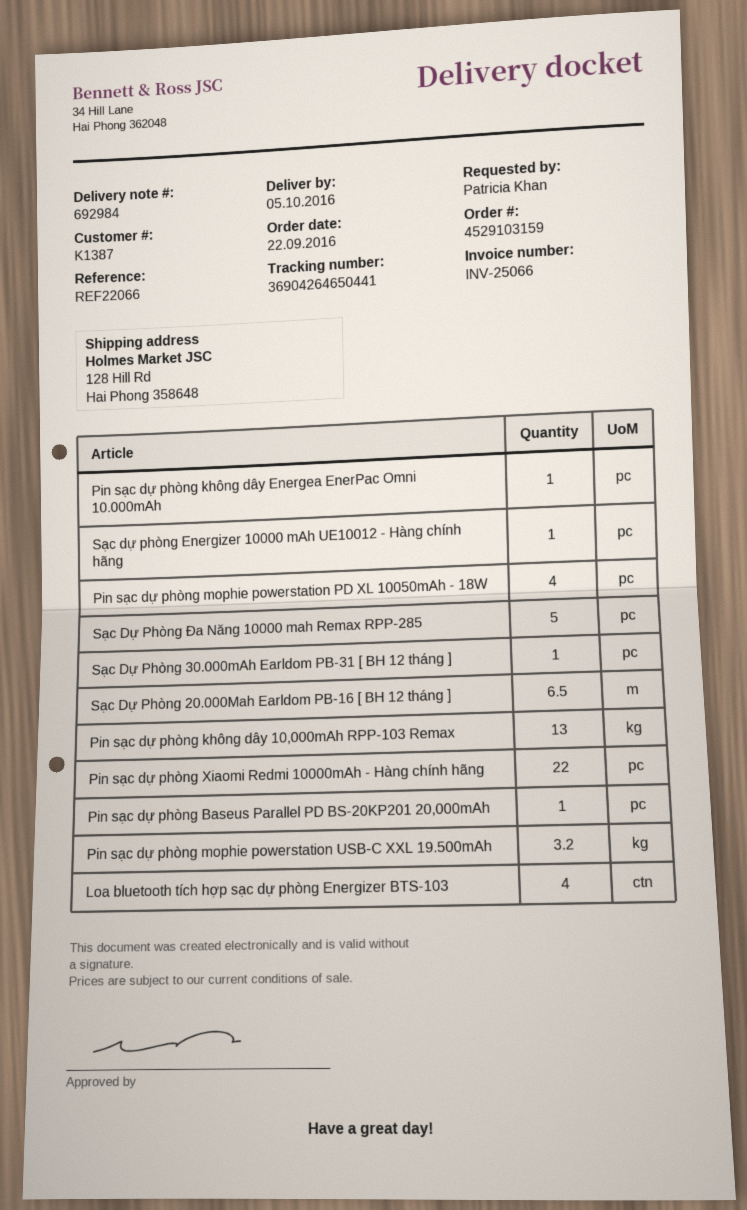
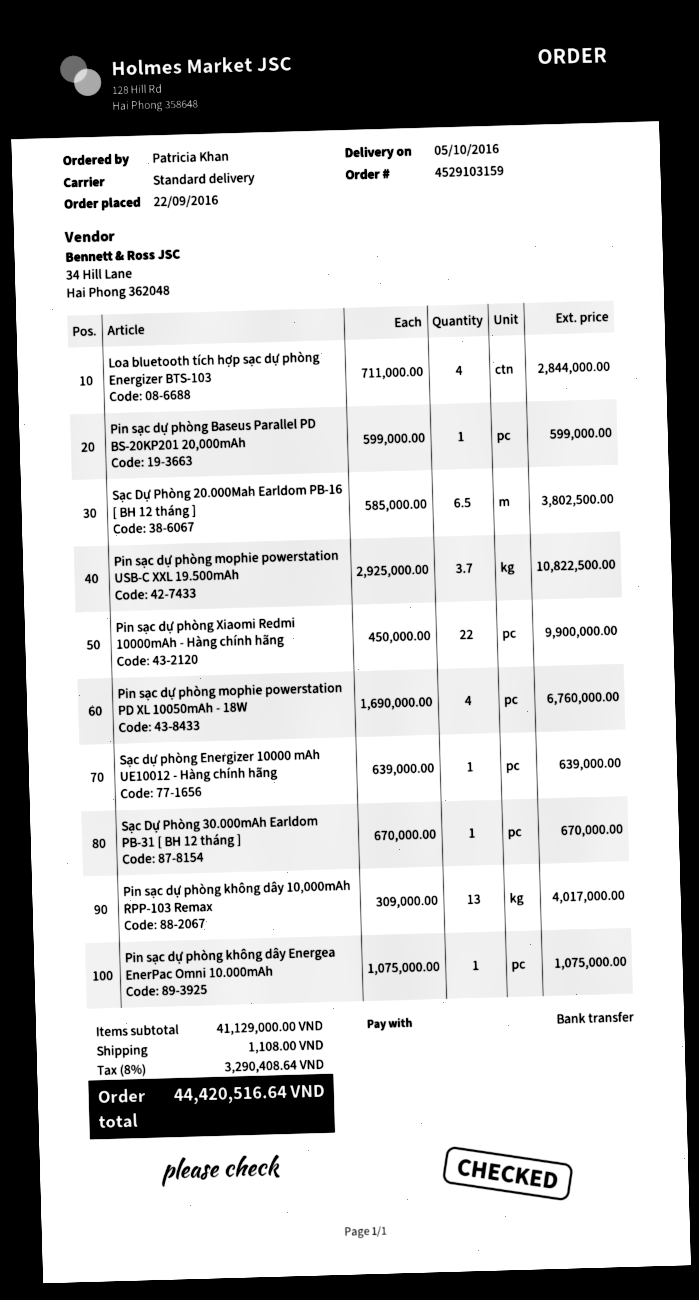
Sạc Dự Phòng Đa Năng 10000 mah Remax RPP-285: 5 -> none
Pin sạc dự phòng mophie powerstation USB-C XXL 19.500mAh: 3.2 -> 3.7

